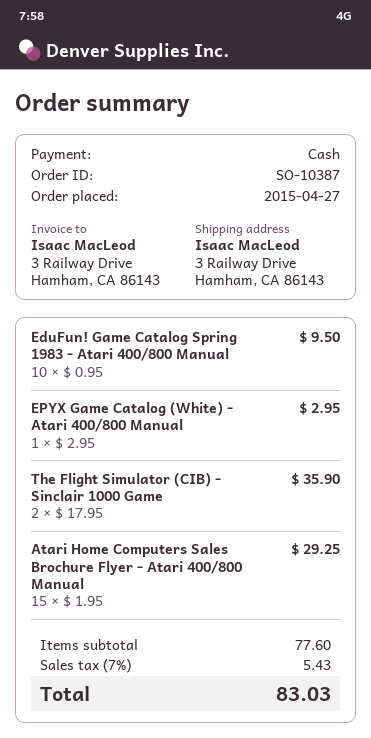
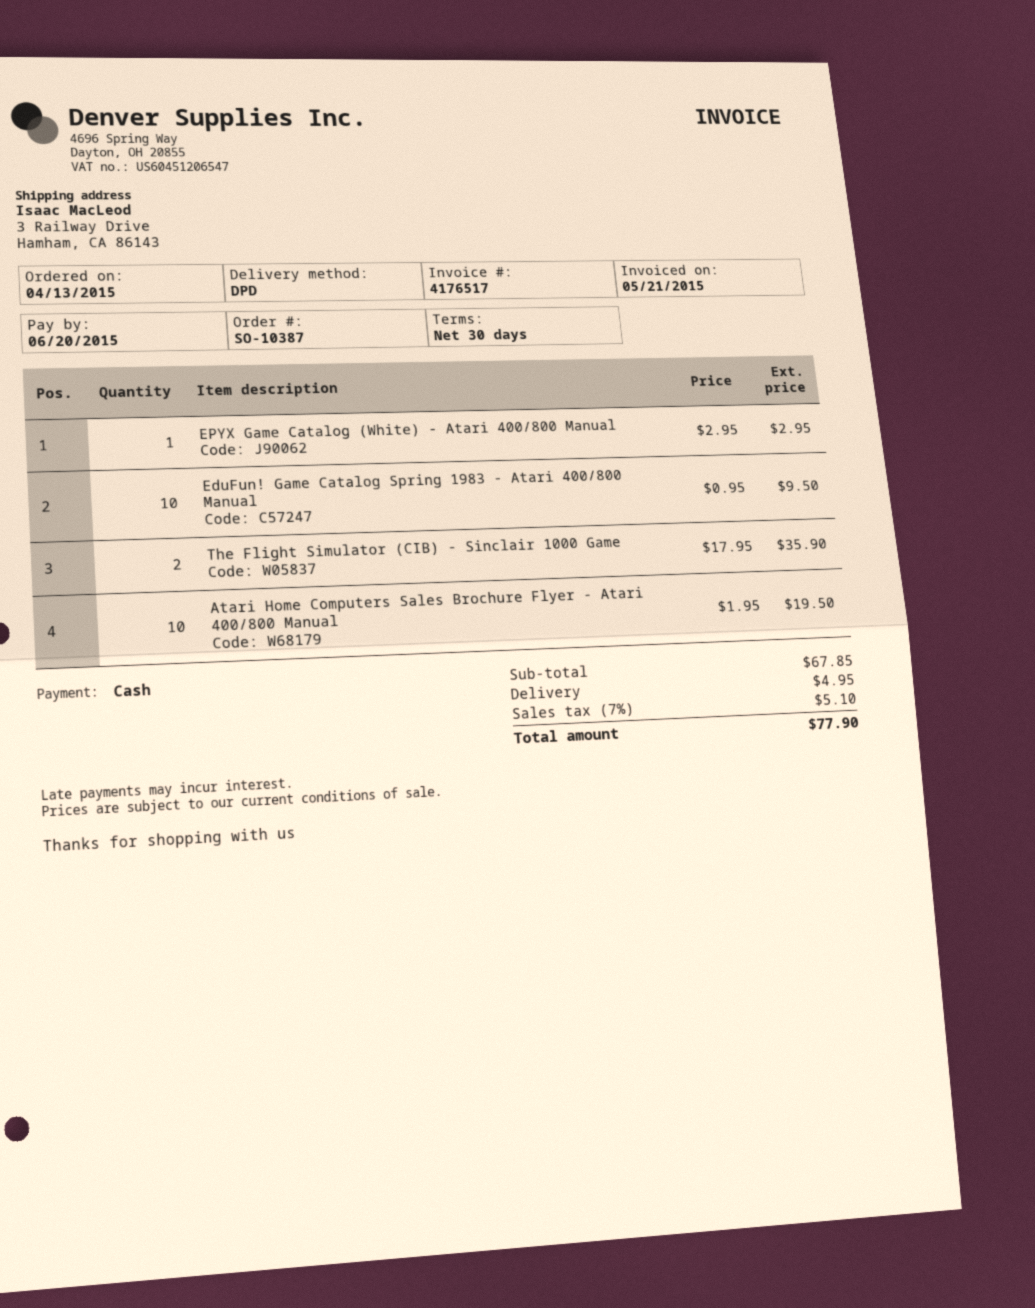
order date: 2015-04-27 -> 2015-04-13
Atari Home Computers Sales Brochure Flyer - Atari 400/800 Manual: 15 x 1.95 = 29.25 -> 10 x 1.95 = 19.50
subtotal: 77.60 -> 67.85
shipping: none -> 4.95
tax: 7% = 5.43 -> 7% = 5.10
total: 83.03 -> 77.90

